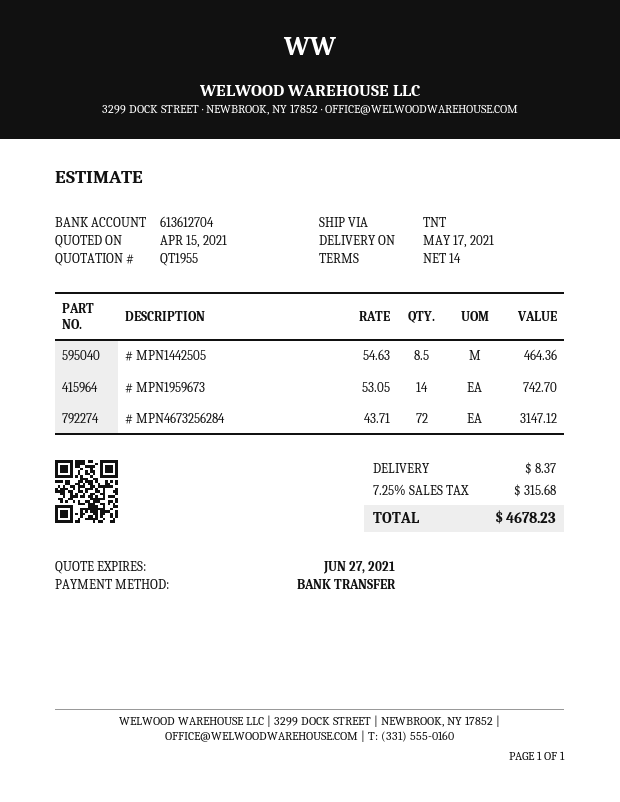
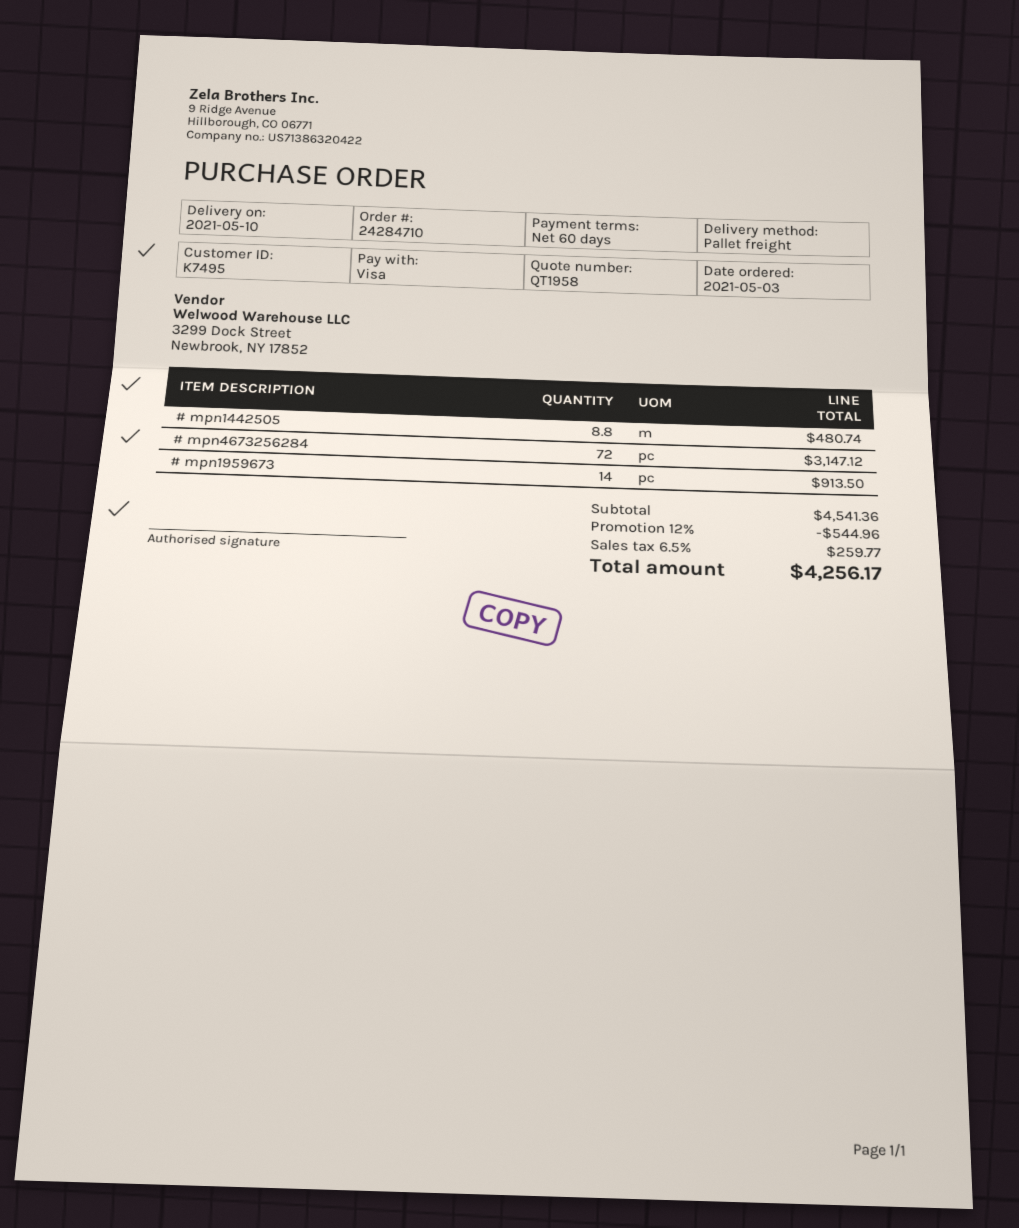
quote number: QT1955 -> QT1958
delivery date: 2021-05-17 -> 2021-05-10
payment terms: 14 days -> 60 days
payment method: bank transfer -> Visa
shipping method: TNT -> pallet freight
# MPN1442505: 8.5 for 464.36 -> 8.8 for 480.74
# MPN1959673: 14 for 742.70 -> 14 for 913.50
discount: none -> 12% = 544.96
shipping: 8.37 -> none
tax: 7.25% = 315.68 -> 6.5% = 259.77
total: 4678.23 -> 4256.17

